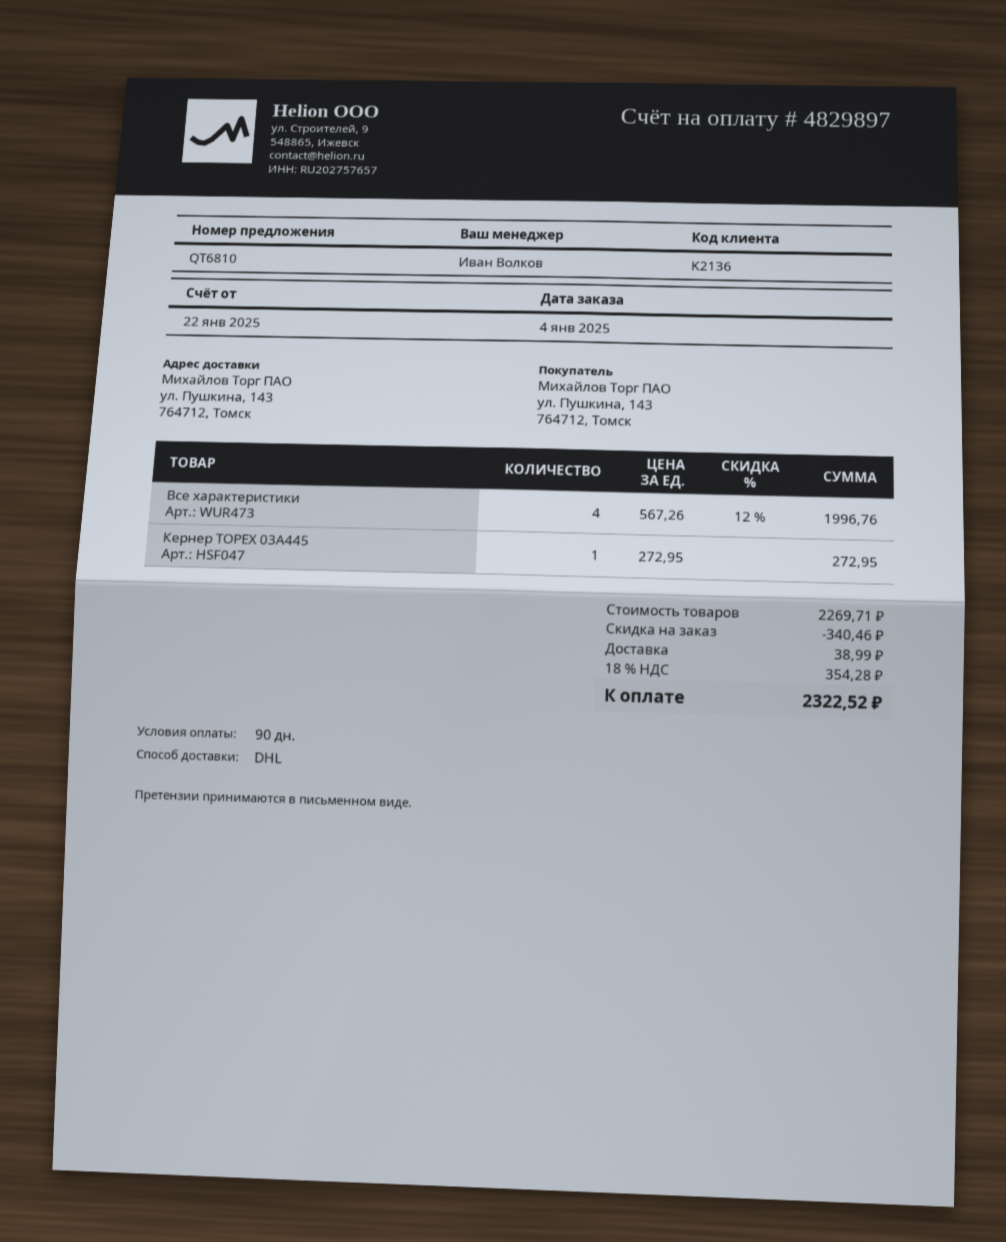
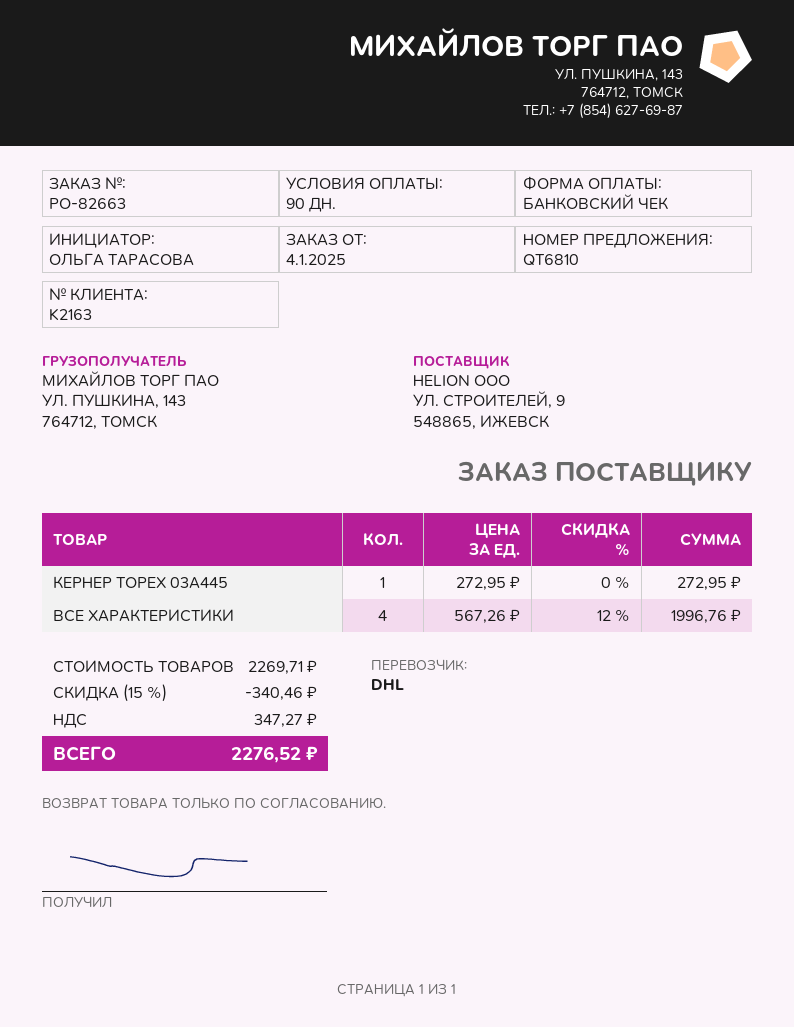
customer number: K2136 -> K2163
shipping: 38.99 -> none
tax: 354.28 -> 347.27
total: 2322.52 -> 2276.52

